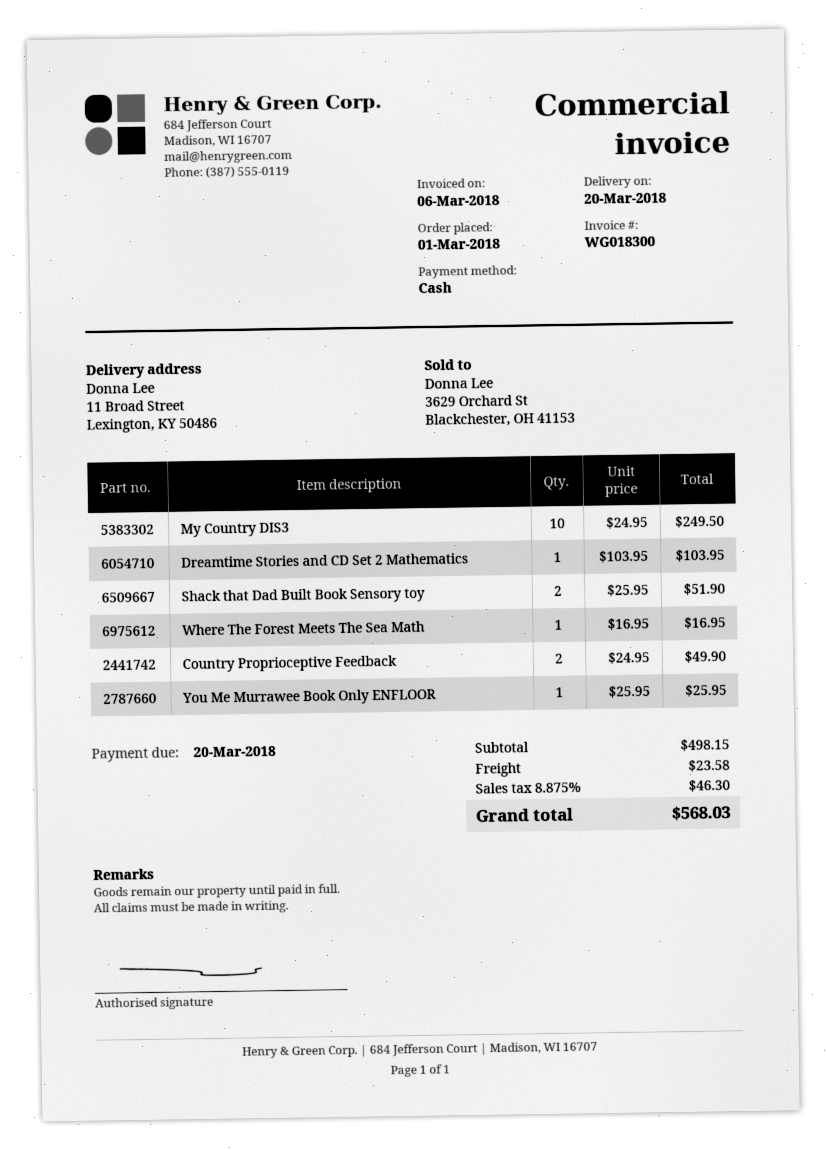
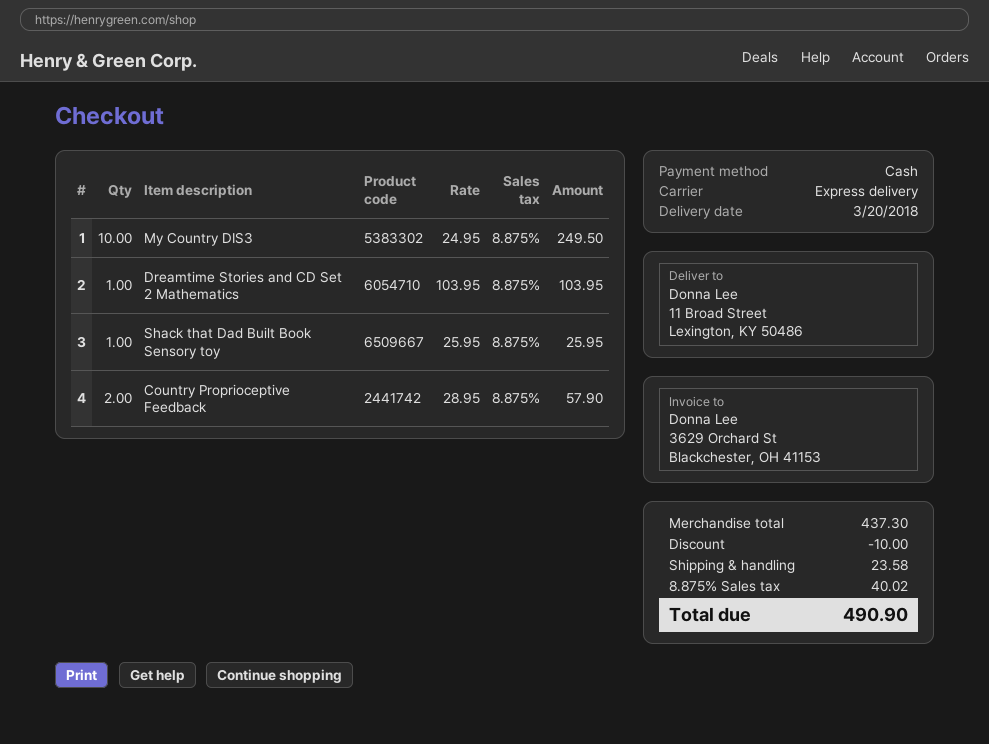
Shack that Dad Built Book Sensory toy: 2 x 25.95 = 51.90 -> 1 x 25.95 = 25.95
Where The Forest Meets The Sea Math: 1 x 16.95 = 16.95 -> none
Country Proprioceptive Feedback: 2 x 24.95 = 49.90 -> 2 x 28.95 = 57.90
You Me Murrawee Book Only ENFLOOR: 1 x 25.95 = 25.95 -> none
subtotal: 498.15 -> 437.30
discount: none -> 10.00
tax: 8.875% = 46.30 -> 8.875% = 40.02
total: 568.03 -> 490.90

